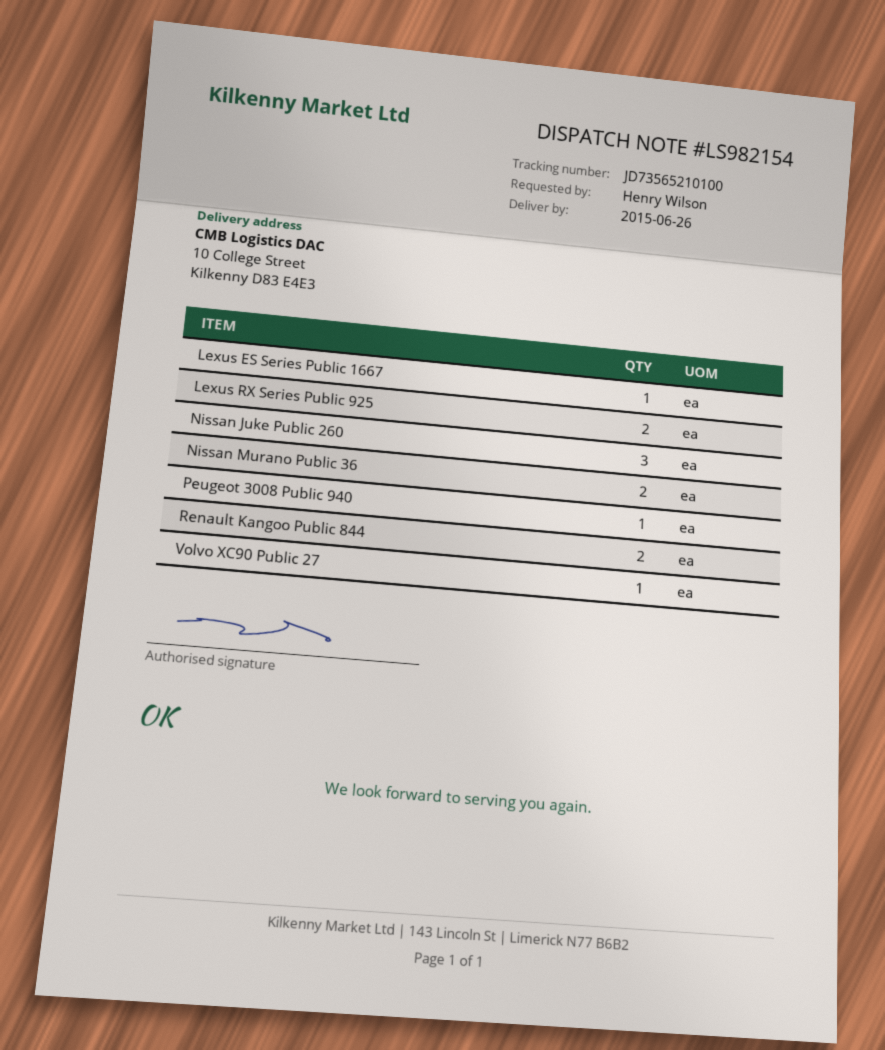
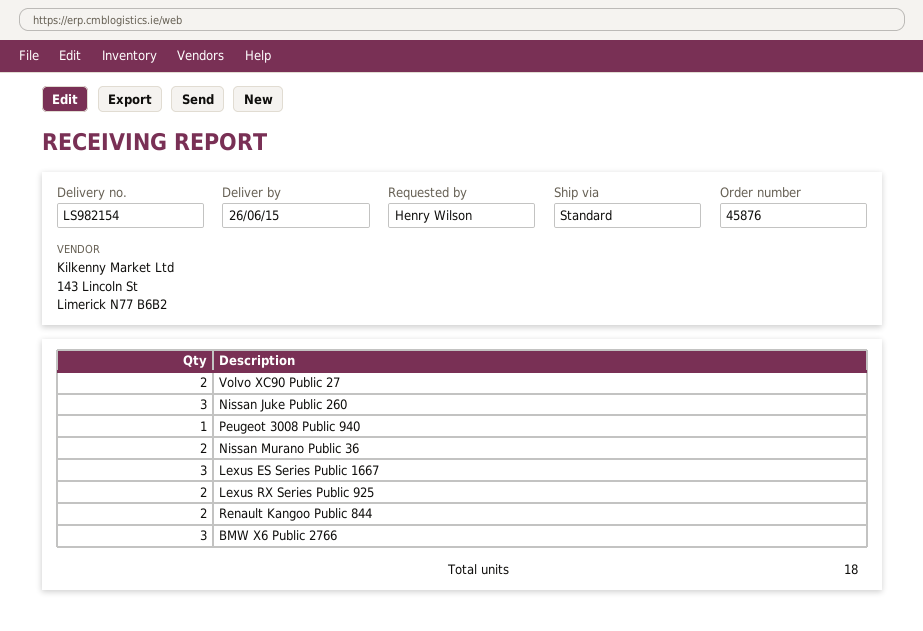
Lexus ES Series Public 1667: 1 -> 3
Volvo XC90 Public 27: 1 -> 2
BMW X6 Public 2766: none -> 3

